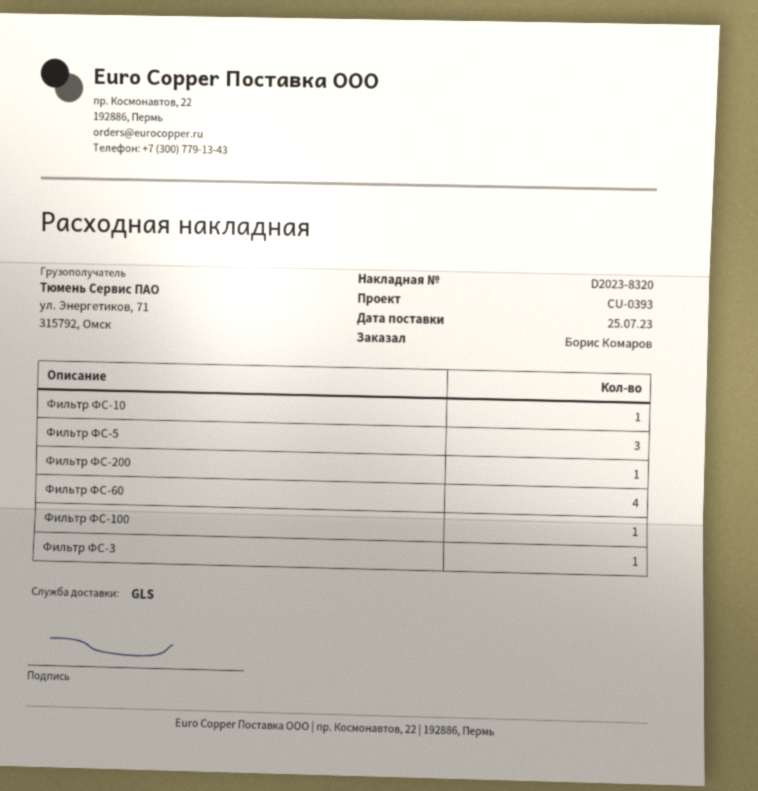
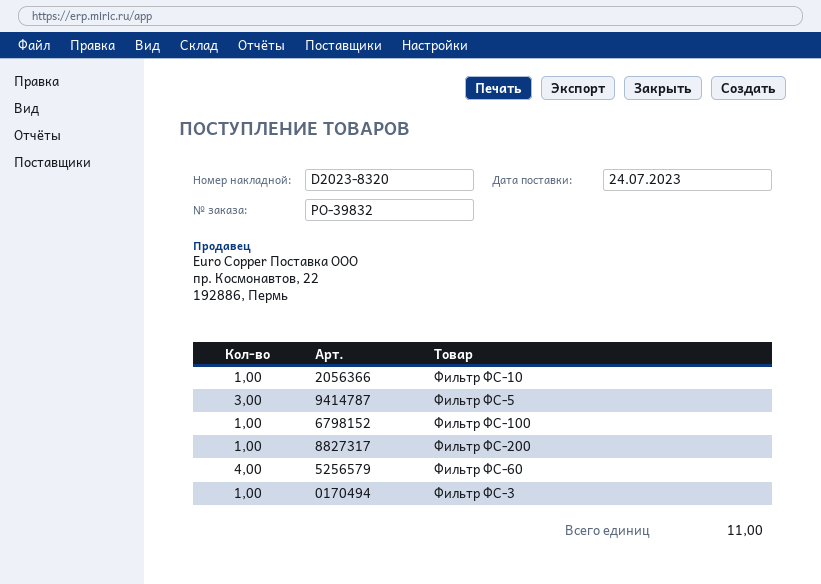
delivery date: 2023-07-25 -> 2023-07-24

